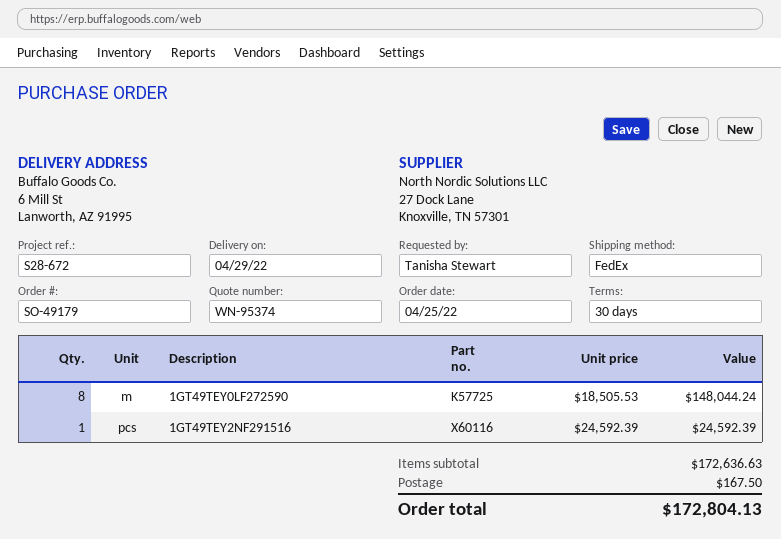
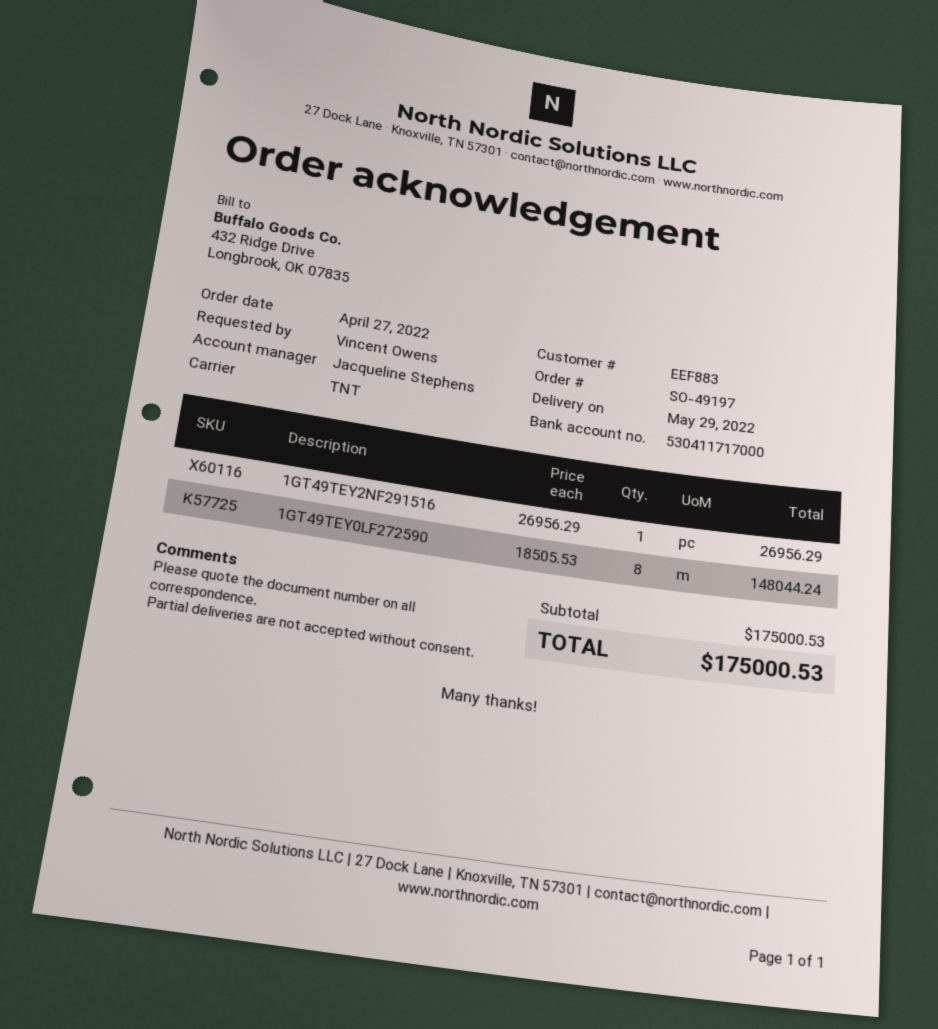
order number: SO-49179 -> SO-49197
order date: 2022-04-25 -> 2022-04-27
delivery date: 2022-04-29 -> 2022-05-29
ordered by: Tanisha Stewart -> Vincent Owens
shipping method: FedEx -> TNT
1GT49TEY2NF291516: 1 x 24592.39 = 24592.39 -> 1 x 26956.29 = 26956.29
subtotal: 172636.63 -> 175000.53
shipping: 167.50 -> none
total: 172804.13 -> 175000.53

